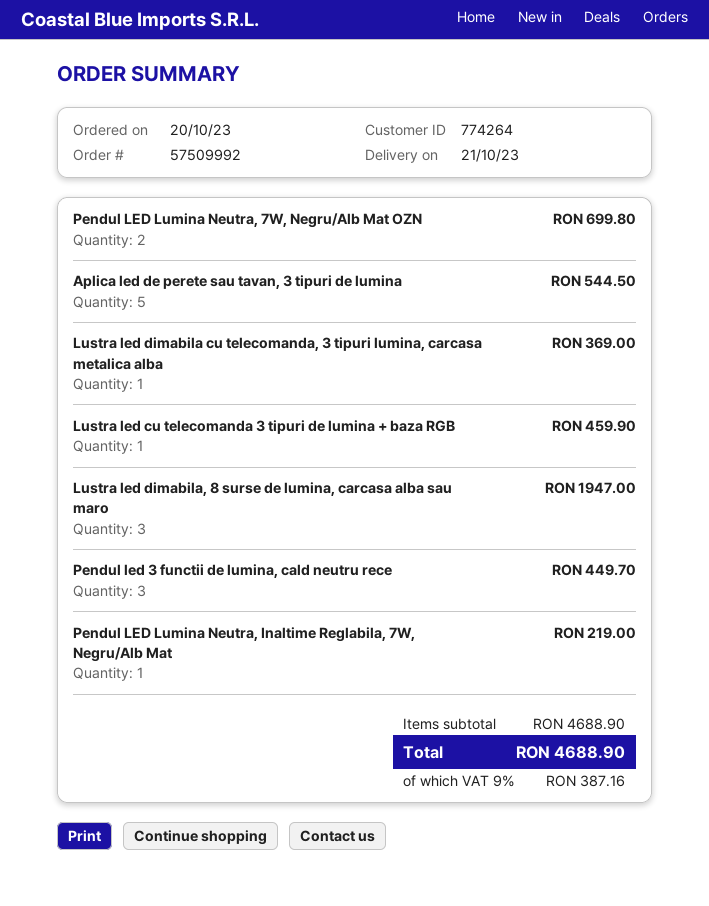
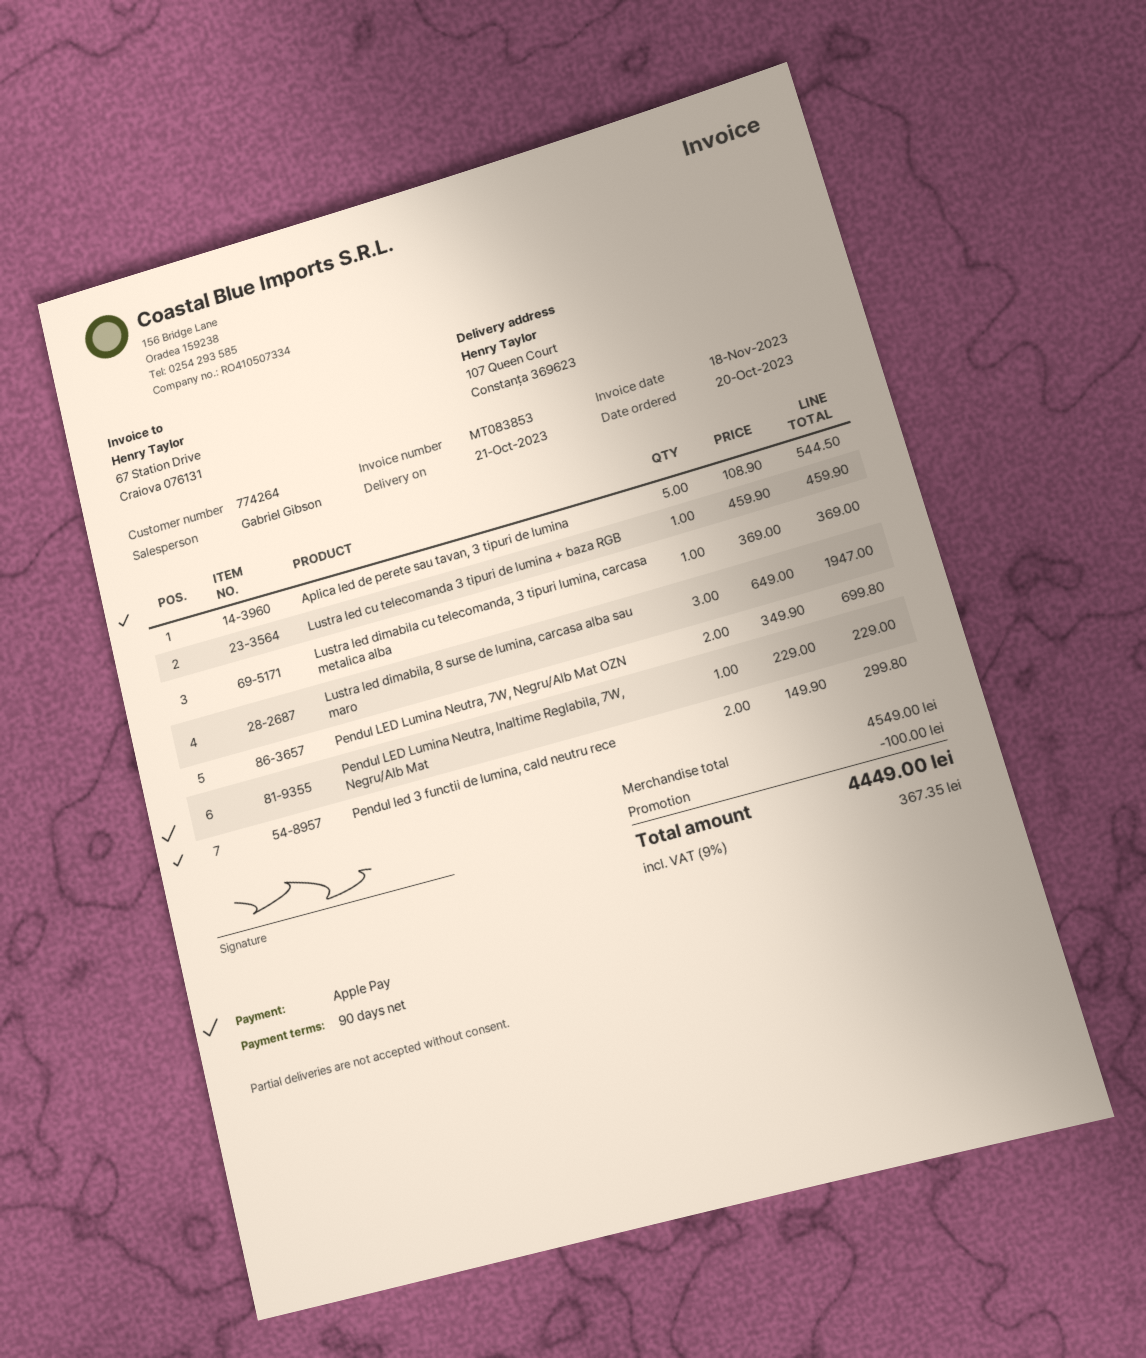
Pendul led 3 functii de lumina, cald neutru rece: 3 for 449.70 -> 2 for 299.80
Pendul LED Lumina Neutra, Inaltime Reglabila, 7W, Negru/Alb Mat: 1 for 219.00 -> 1 for 229.00
subtotal: 4688.90 -> 4549.00
discount: none -> 100.00
tax: 9% = 387.16 -> 9% = 367.35
total: 4688.90 -> 4449.00

